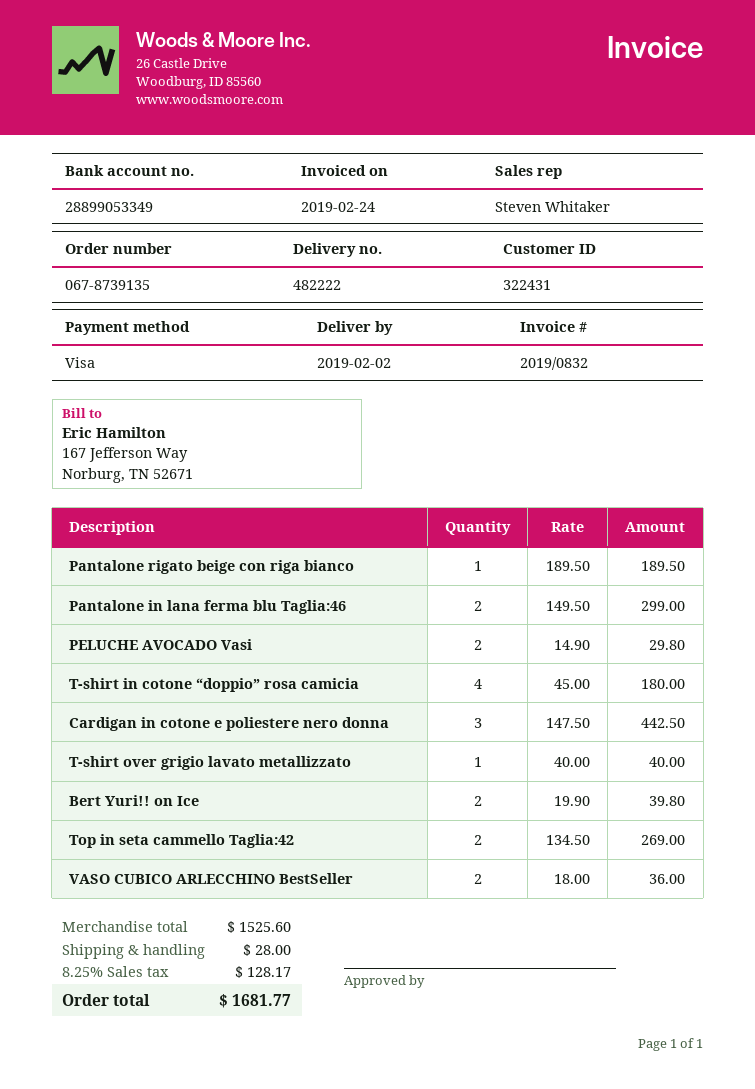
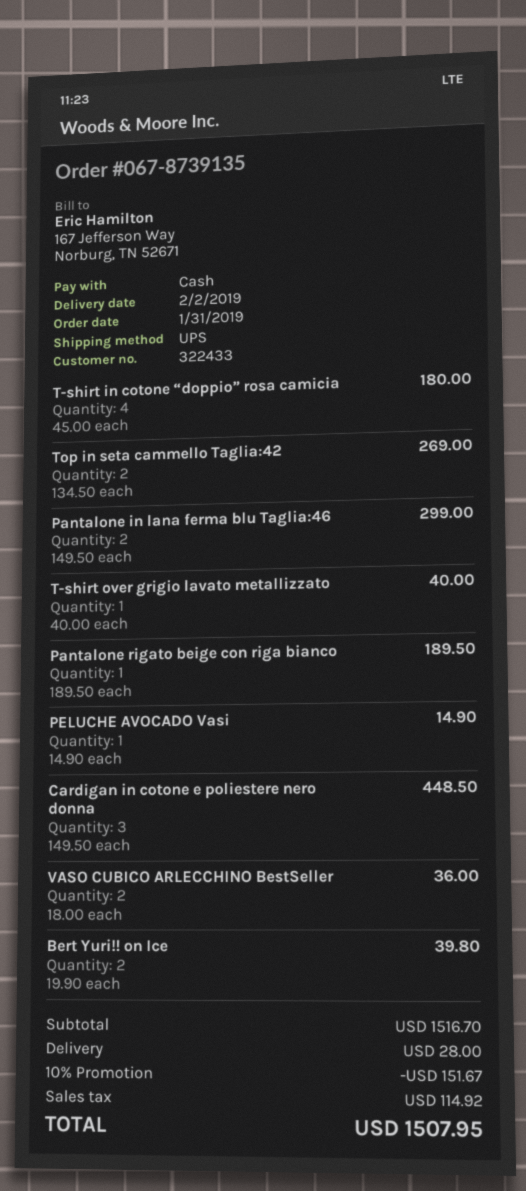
customer number: 322431 -> 322433
payment method: Visa -> cash
PELUCHE AVOCADO Vasi: 2 x 14.90 = 29.80 -> 1 x 14.90 = 14.90
Cardigan in cotone e poliestere nero donna: 3 x 147.50 = 442.50 -> 3 x 149.50 = 448.50
subtotal: 1525.60 -> 1516.70
discount: none -> 10% = 151.67
tax: 128.17 -> 114.92
total: 1681.77 -> 1507.95

